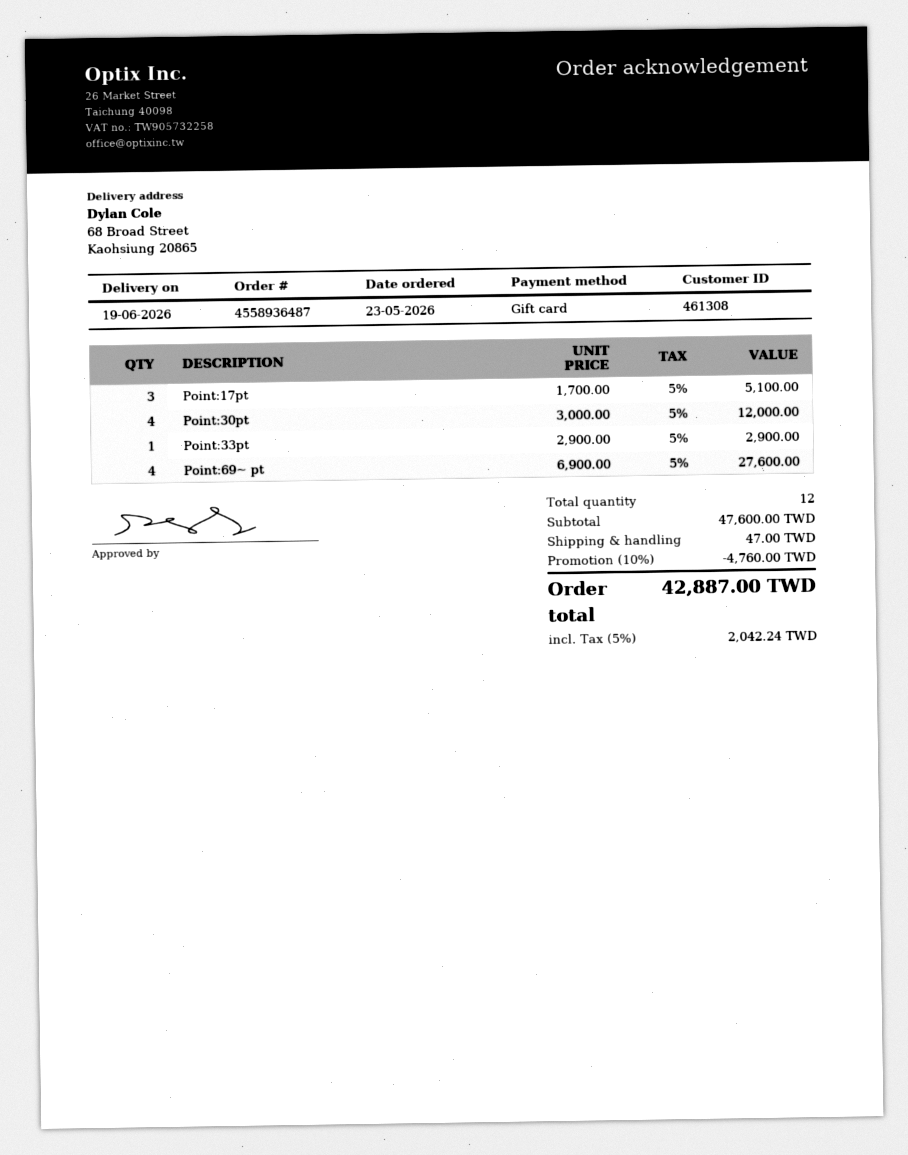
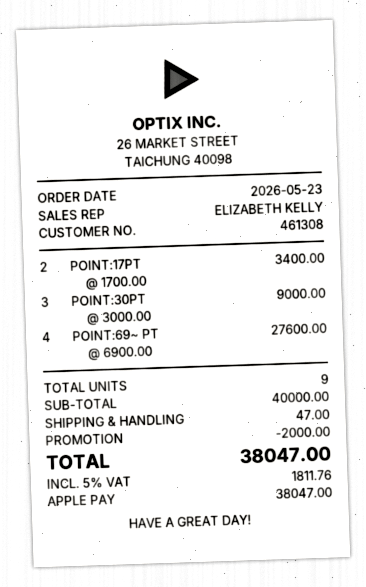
payment method: gift card -> Apple Pay
Point:17pt: 3 x 1700.00 = 5100.00 -> 2 x 1700.00 = 3400.00
Point:30pt: 4 x 3000.00 = 12000.00 -> 3 x 3000.00 = 9000.00
Point:33pt: 1 x 2900.00 = 2900.00 -> none
total quantity: 12 -> 9
subtotal: 47600.00 -> 40000.00
discount: 4760.00 -> 2000.00
tax: 5% = 2042.24 -> 5% = 1811.76
total: 42887.00 -> 38047.00

